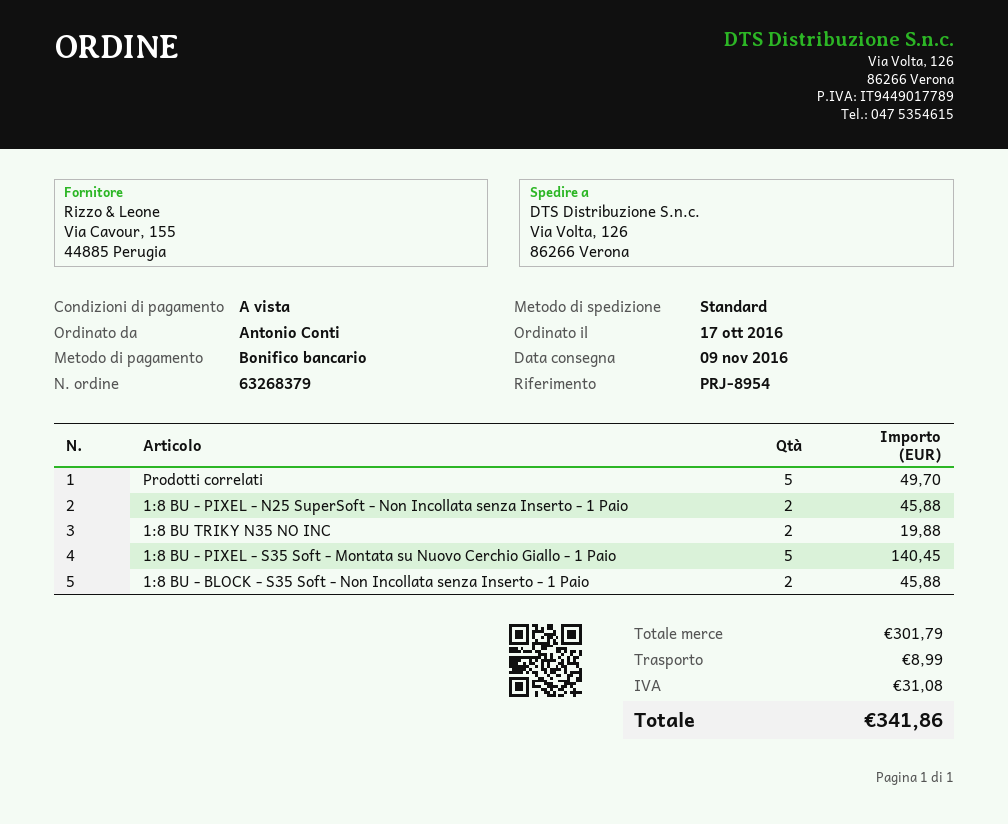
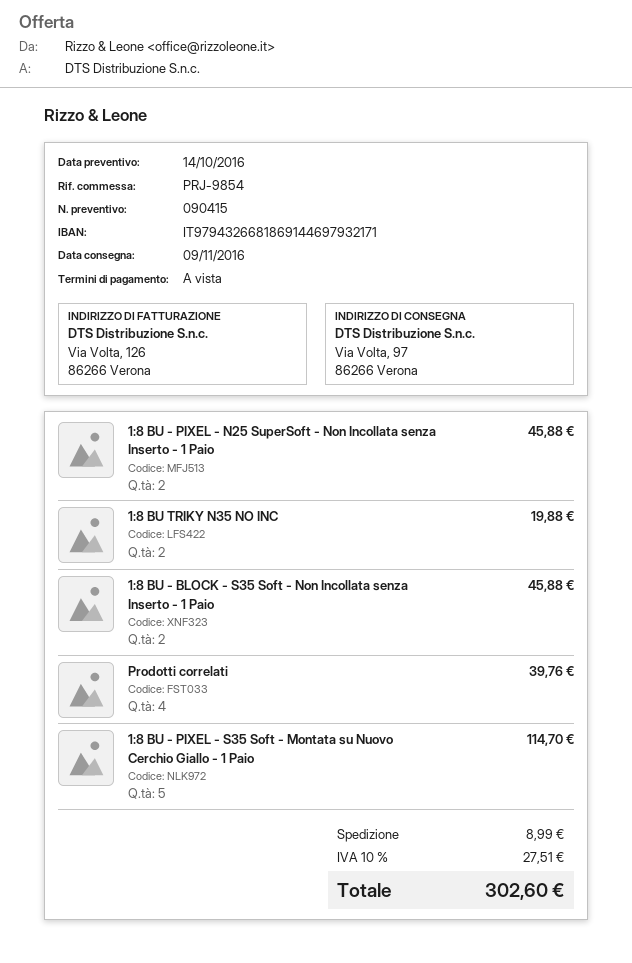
reference: PRJ-8954 -> PRJ-9854
ship to: Via Volta, 126, 86266 Verona -> Via Volta, 97, 86266 Verona
Prodotti correlati: 5 for 49.70 -> 4 for 39.76
1:8 BU - PIXEL - S35 Soft - Montata su Nuovo Cerchio Giallo - 1 Paio: 5 for 140.45 -> 5 for 114.70
tax: 31.08 -> 27.51
total: 341.86 -> 302.60

